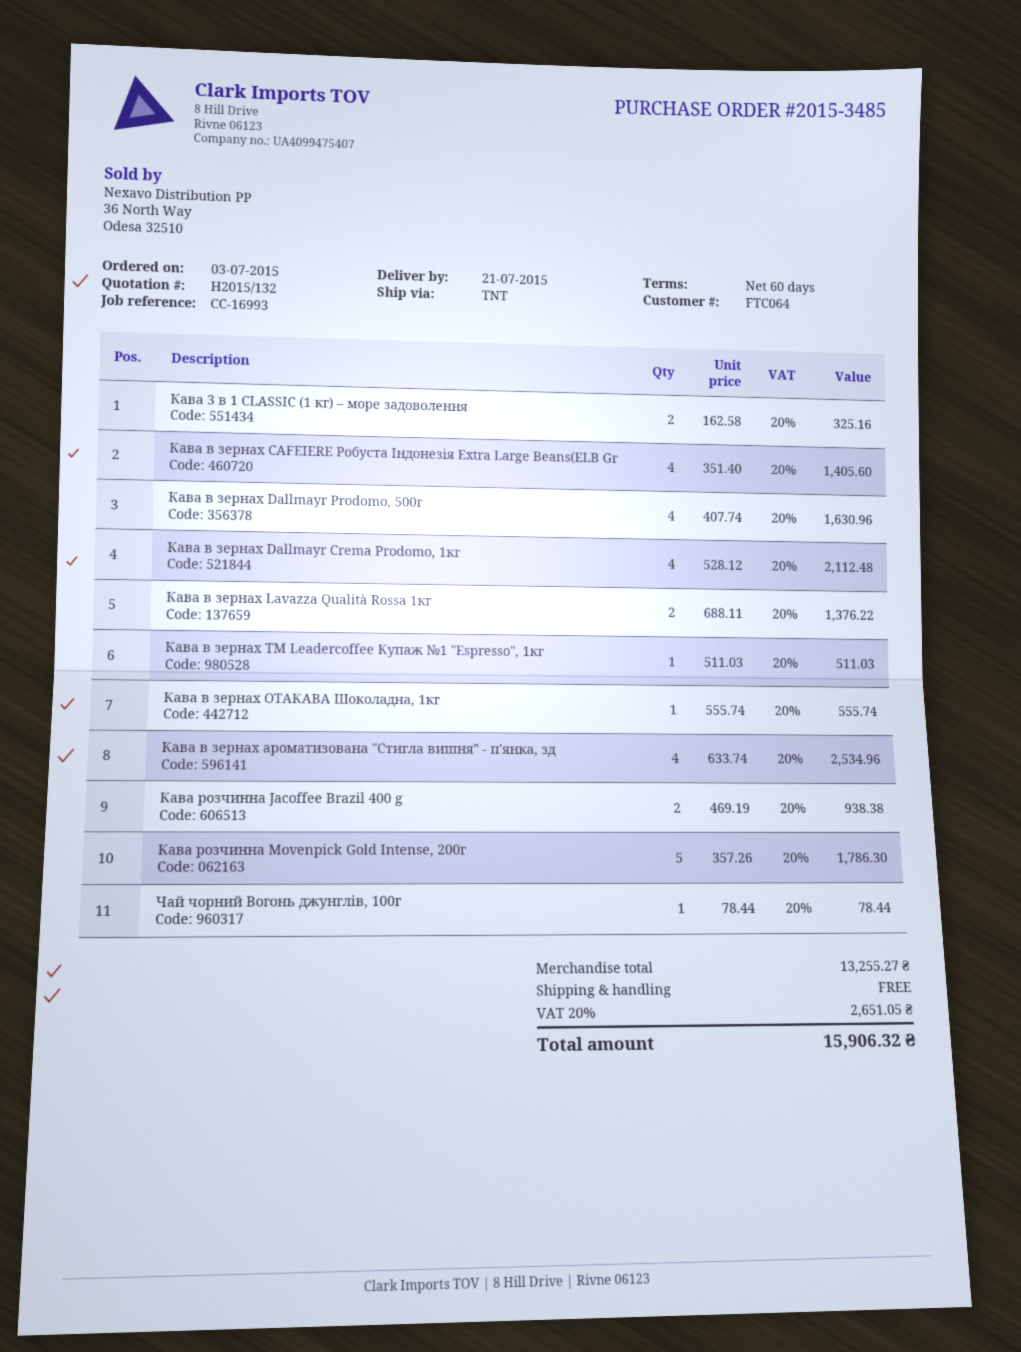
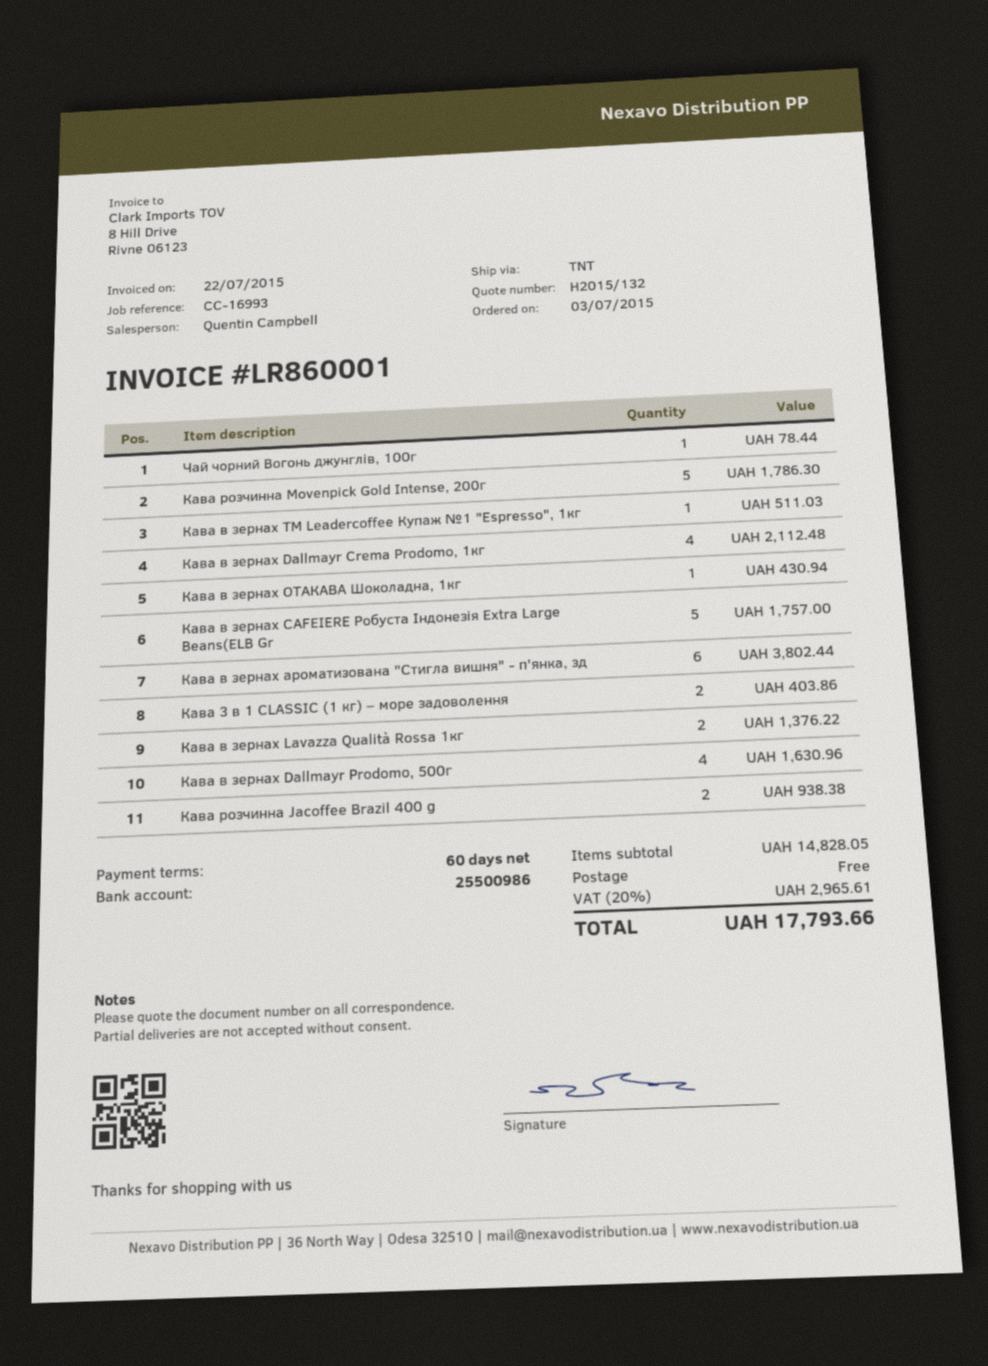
Кава 3 в 1 CLASSIC (1 кг) – море задоволення: 2 for 325.16 -> 2 for 403.86
Кава в зернах CAFEIERE Робуста Індонезія Extra Large Beans(ELB Gr: 4 for 1405.60 -> 5 for 1757.00
Кава в зернах ОТАКАВА Шоколадна, 1кг: 1 for 555.74 -> 1 for 430.94
Кава в зернах ароматизована "Стигла вишня" - п'янка, зд: 4 for 2534.96 -> 6 for 3802.44
subtotal: 13255.27 -> 14828.05
tax: 20% = 2651.05 -> 20% = 2965.61
total: 15906.32 -> 17793.66

